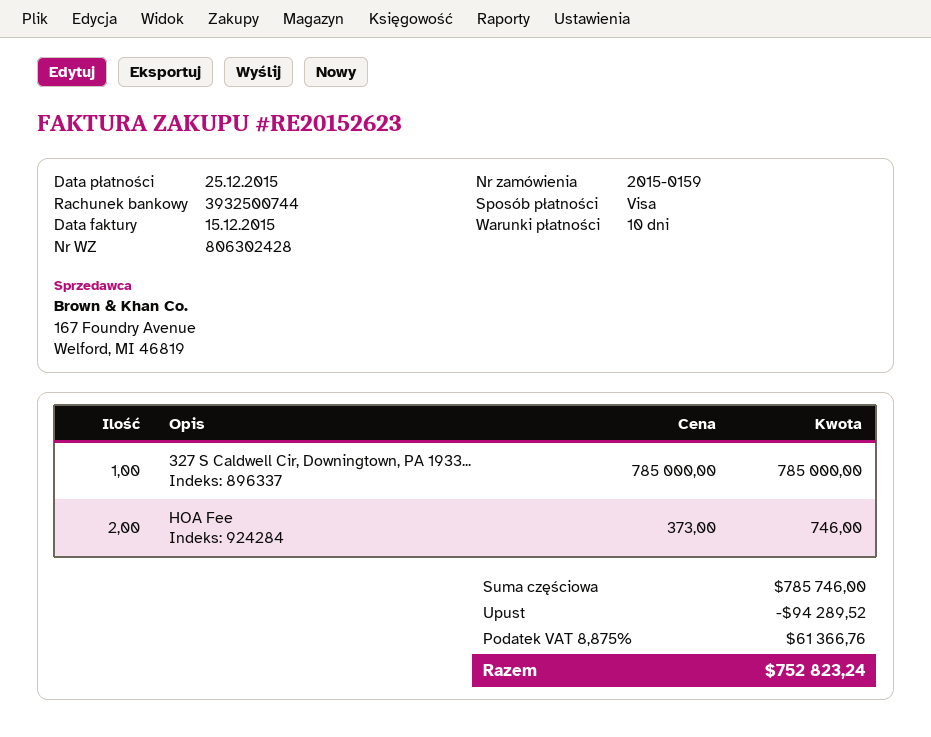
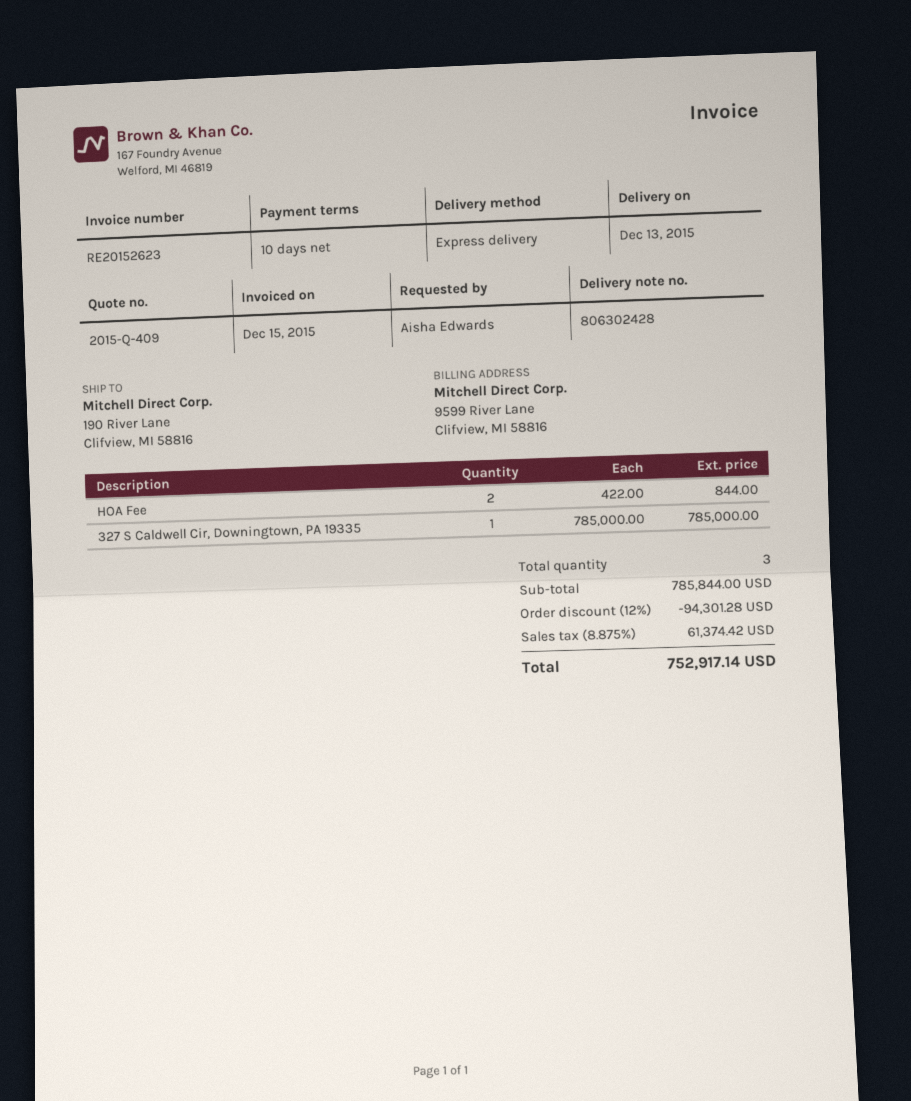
HOA Fee: 2 x 373.00 = 746.00 -> 2 x 422.00 = 844.00
subtotal: 785746.00 -> 785844.00
discount: 94289.52 -> 94301.28
tax: 8.875% = 61366.76 -> 8.875% = 61374.42
total: 752823.24 -> 752917.14

